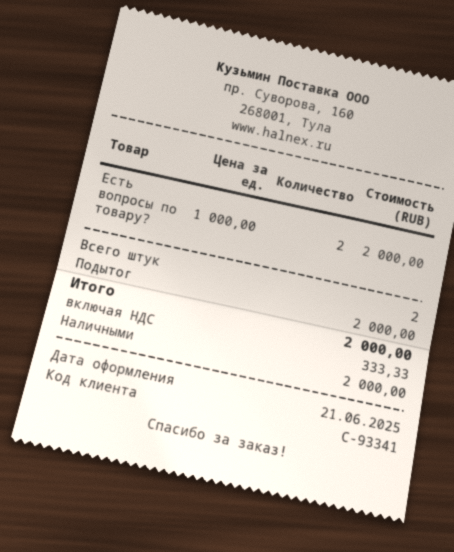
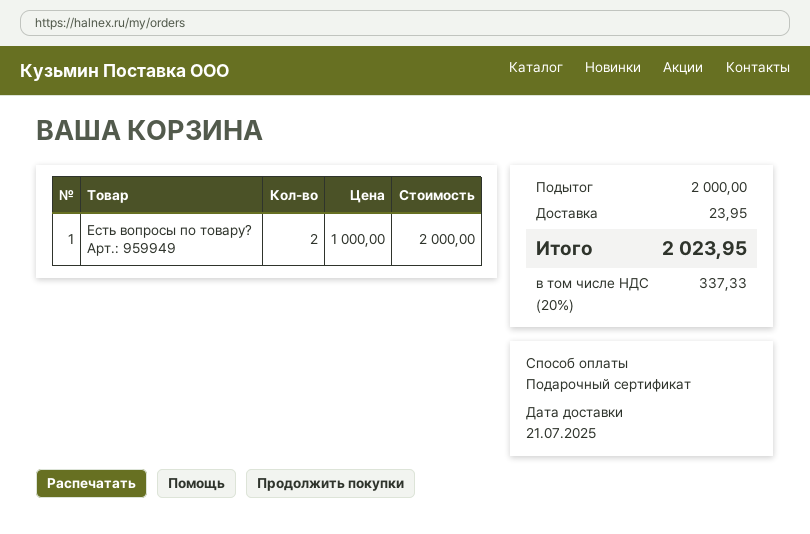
payment method: cash -> gift card
shipping: none -> 23.95
tax: 333.33 -> 337.33
total: 2000.00 -> 2023.95

